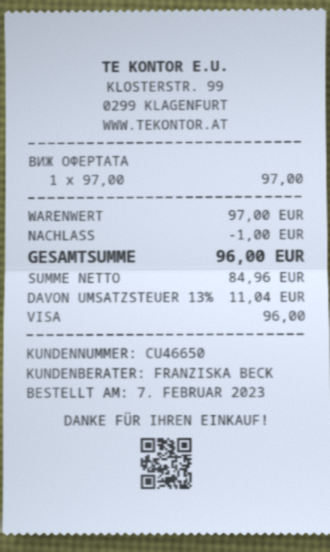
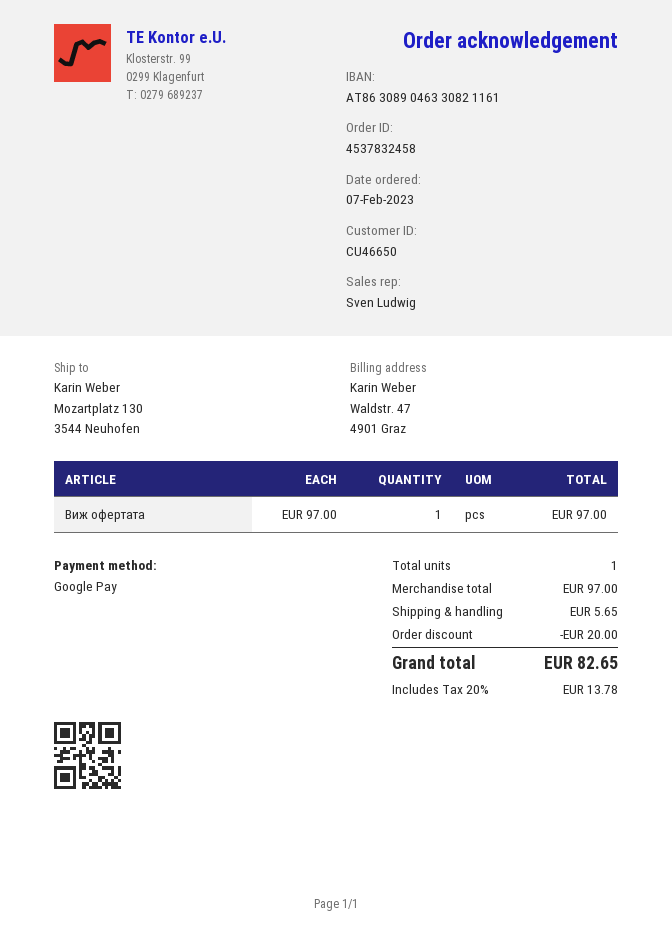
sales rep: FRANZISKA BECK -> Sven Ludwig
payment method: Visa -> Google Pay
discount: 1.00 -> 20.00
shipping: none -> 5.65
tax: 13% = 11.04 -> 20% = 13.78
total: 96.00 -> 82.65

